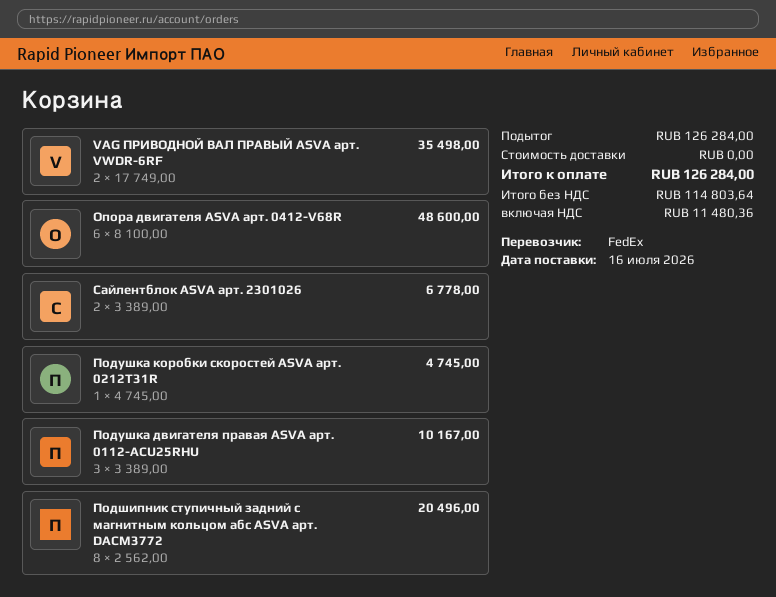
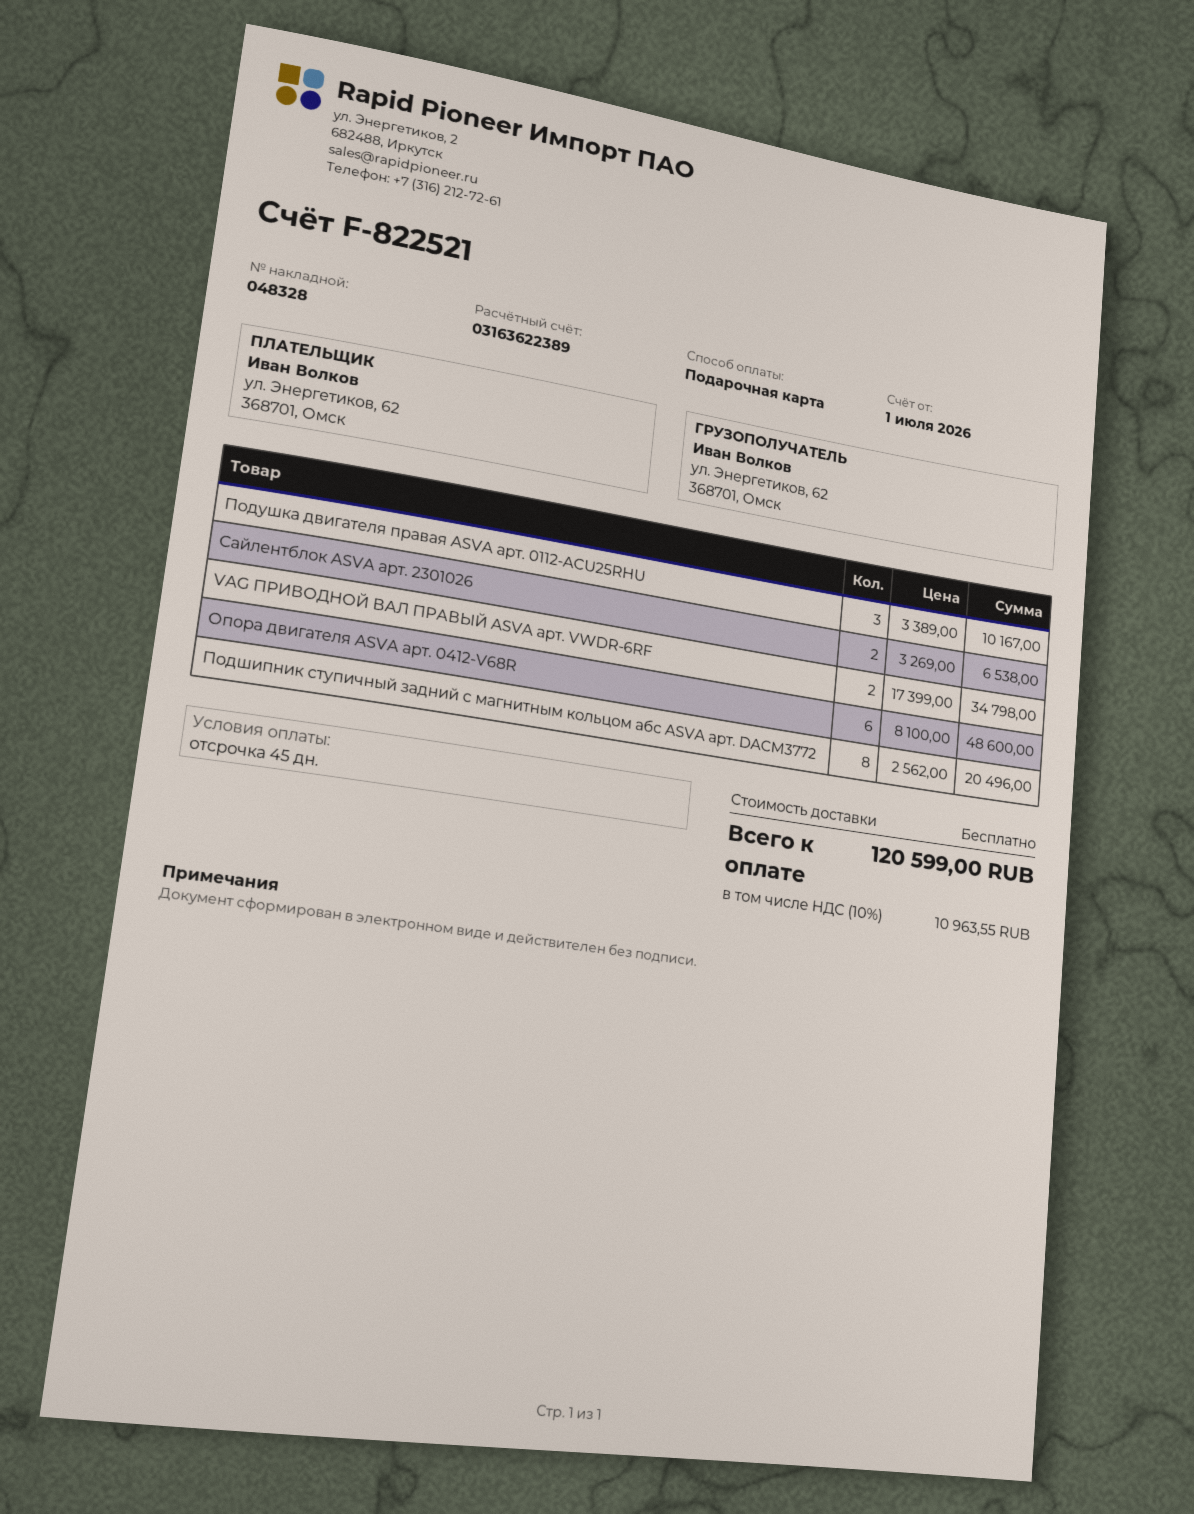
VAG ПРИВОДНОЙ ВАЛ ПРАВЫЙ ASVA арт. VWDR-6RF: 2 x 17749.00 = 35498.00 -> 2 x 17399.00 = 34798.00
Сайлентблок ASVA арт. 2301026: 2 x 3389.00 = 6778.00 -> 2 x 3269.00 = 6538.00
Подушка коробки скоростей ASVA арт. 0212T31R: 1 x 4745.00 = 4745.00 -> none
tax: 11480.36 -> 10963.55
total: 126284.00 -> 120599.00

